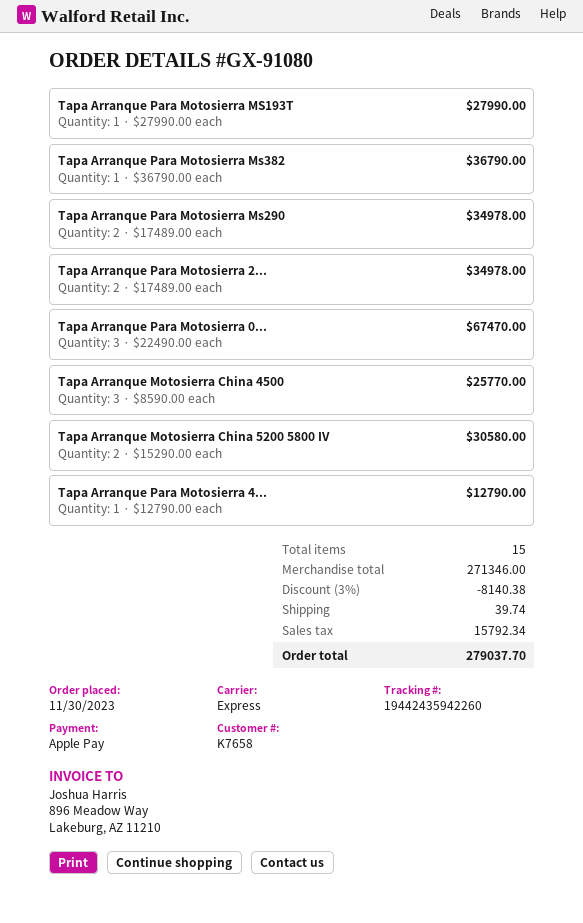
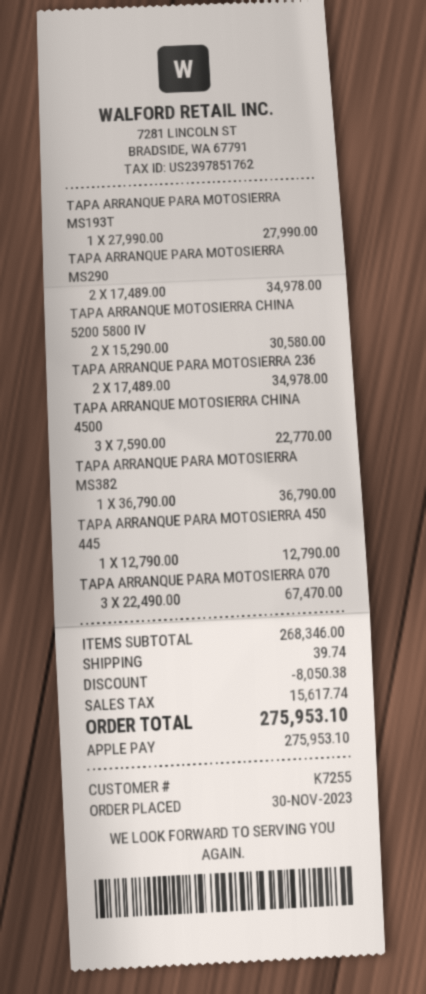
customer number: K7658 -> K7255
Tapa Arranque Motosierra China 4500: 3 x 8590.00 = 25770.00 -> 3 x 7590.00 = 22770.00
subtotal: 271346.00 -> 268346.00
discount: 8140.38 -> 8050.38
tax: 15792.34 -> 15617.74
total: 279037.70 -> 275953.10

